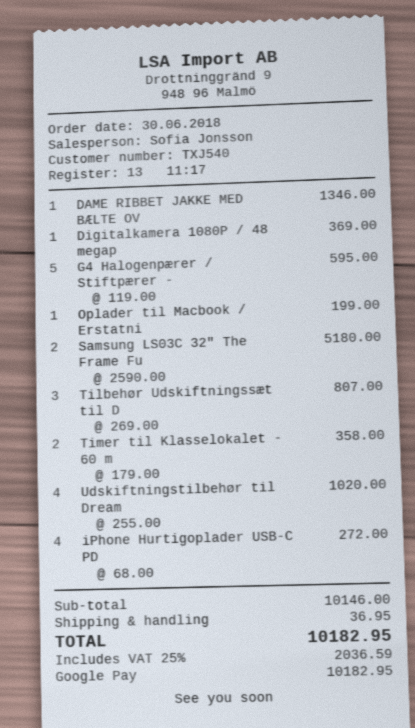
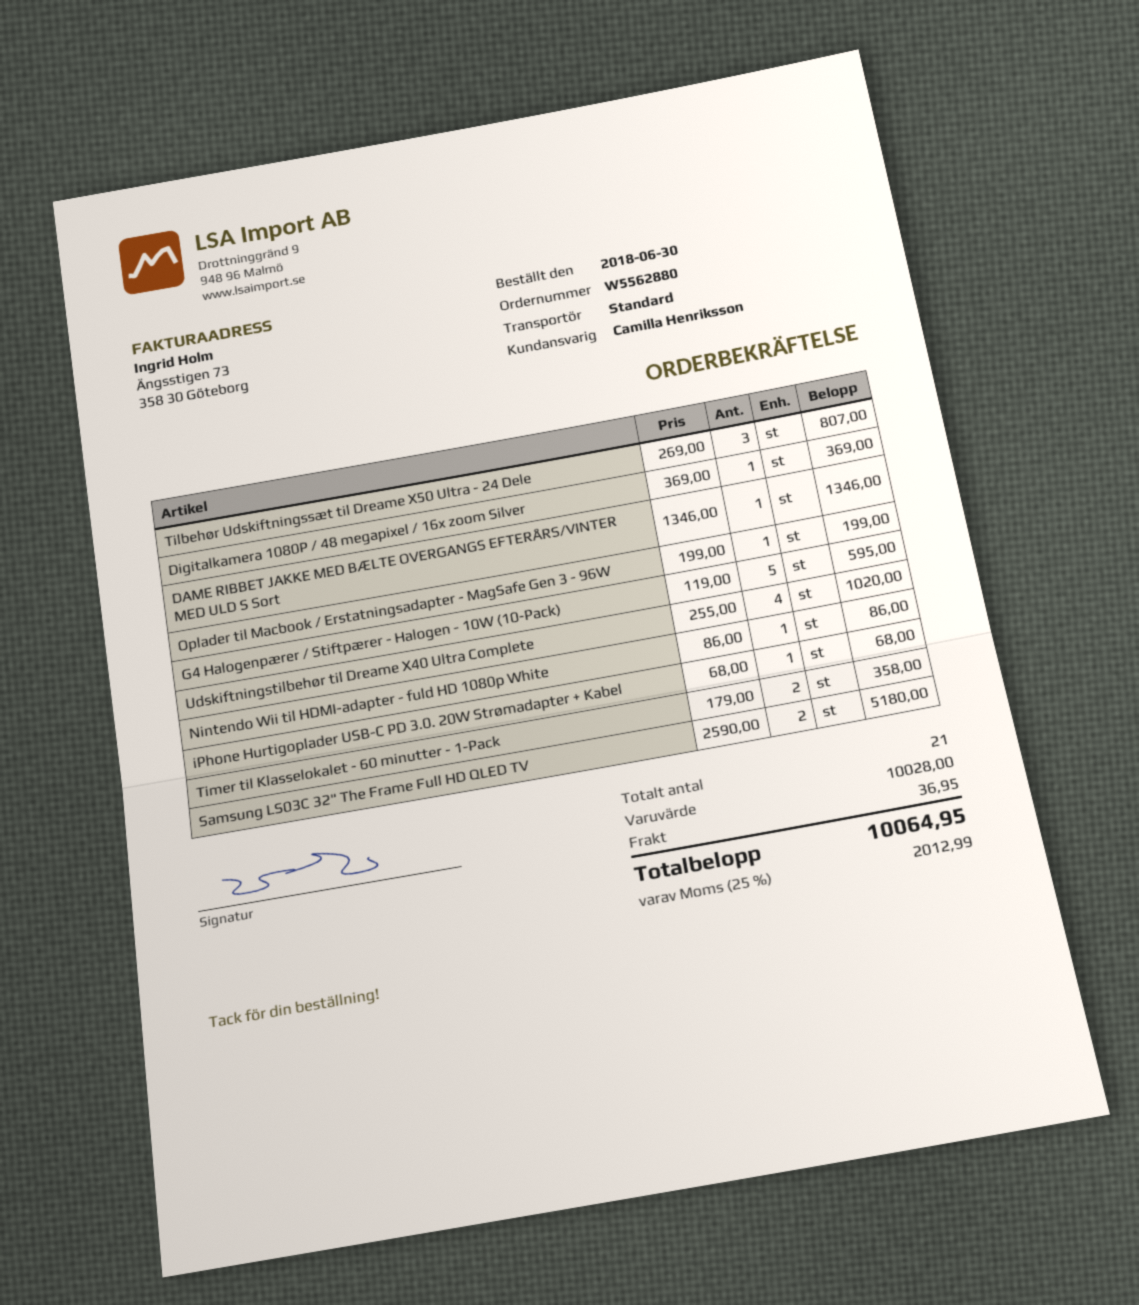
sales rep: Sofia Jonsson -> Camilla Henriksson
iPhone Hurtigoplader USB-C PD: 4 x 68.00 = 272.00 -> 1 x 68.00 = 68.00
Nintendo Wii til HDMI-adapter - fuld HD 1080p White: none -> 1 x 86.00 = 86.00
subtotal: 10146.00 -> 10028.00
tax: 25% = 2036.59 -> 25% = 2012.99
total: 10182.95 -> 10064.95

